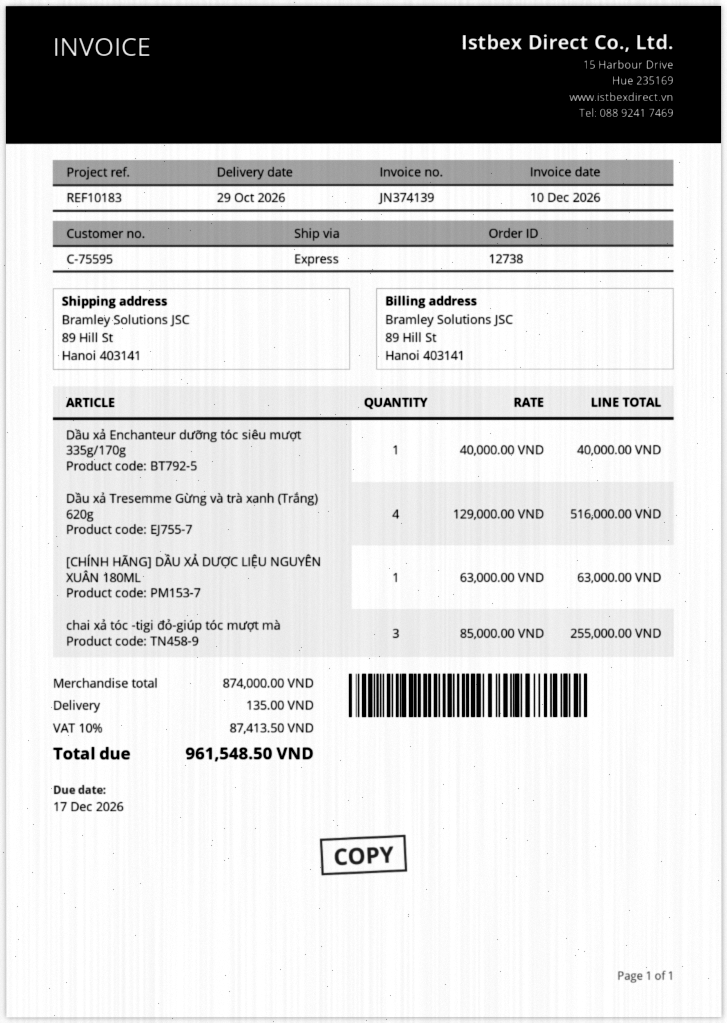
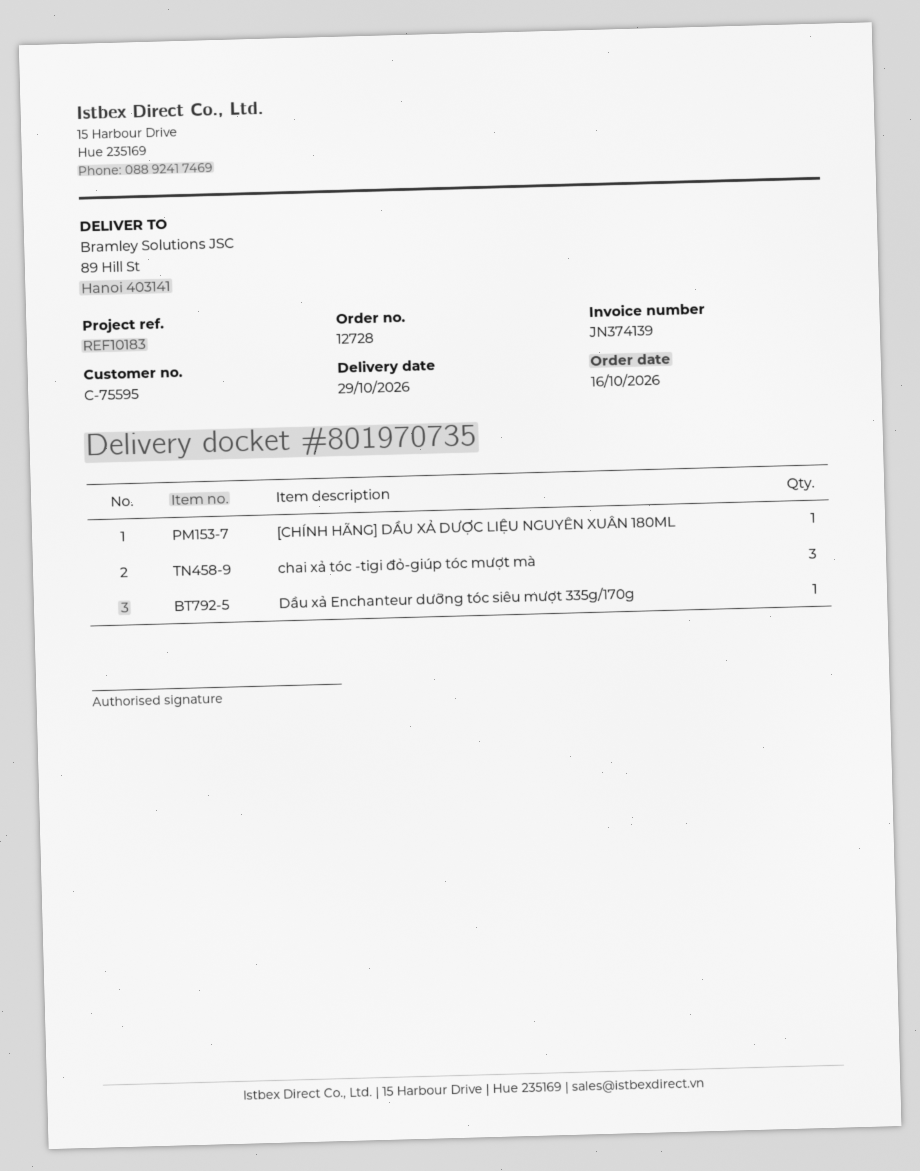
order number: 12738 -> 12728
Dầu xả Tresemme Gừng và trà xanh (Trắng) 620g: 4 -> none

